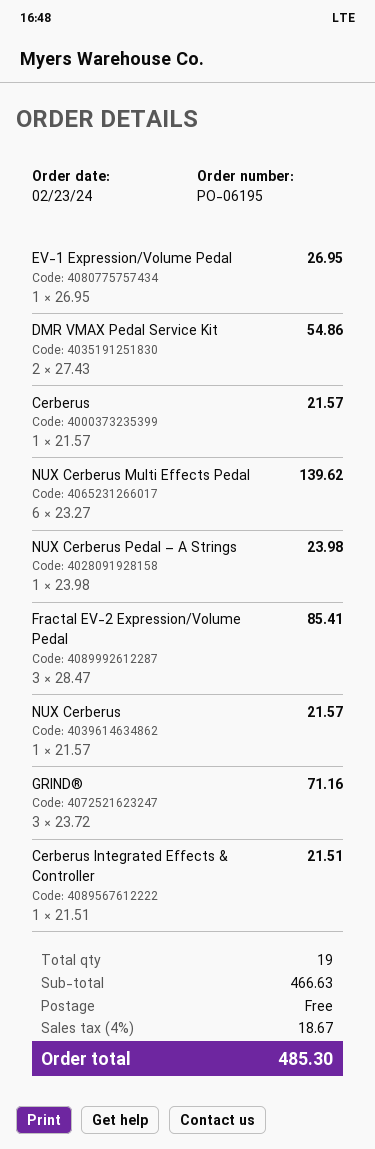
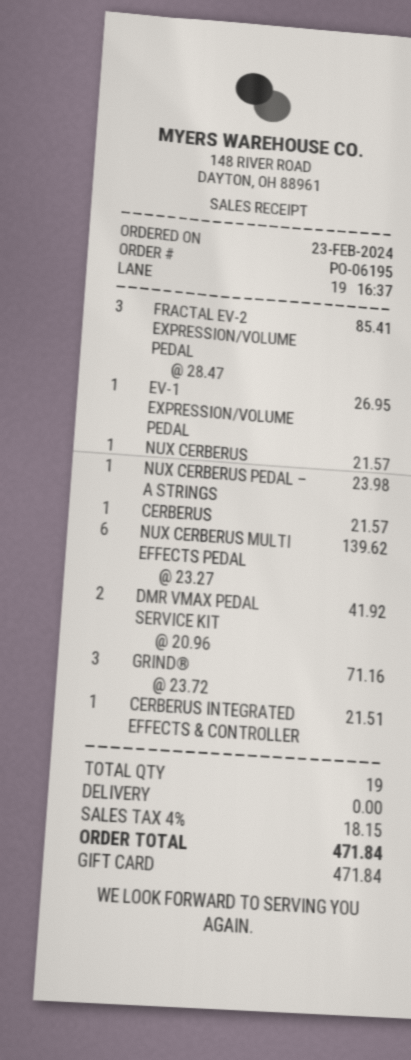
DMR VMAX Pedal Service Kit: 2 x 27.43 = 54.86 -> 2 x 20.96 = 41.92
tax: 4% = 18.67 -> 4% = 18.15
total: 485.30 -> 471.84

